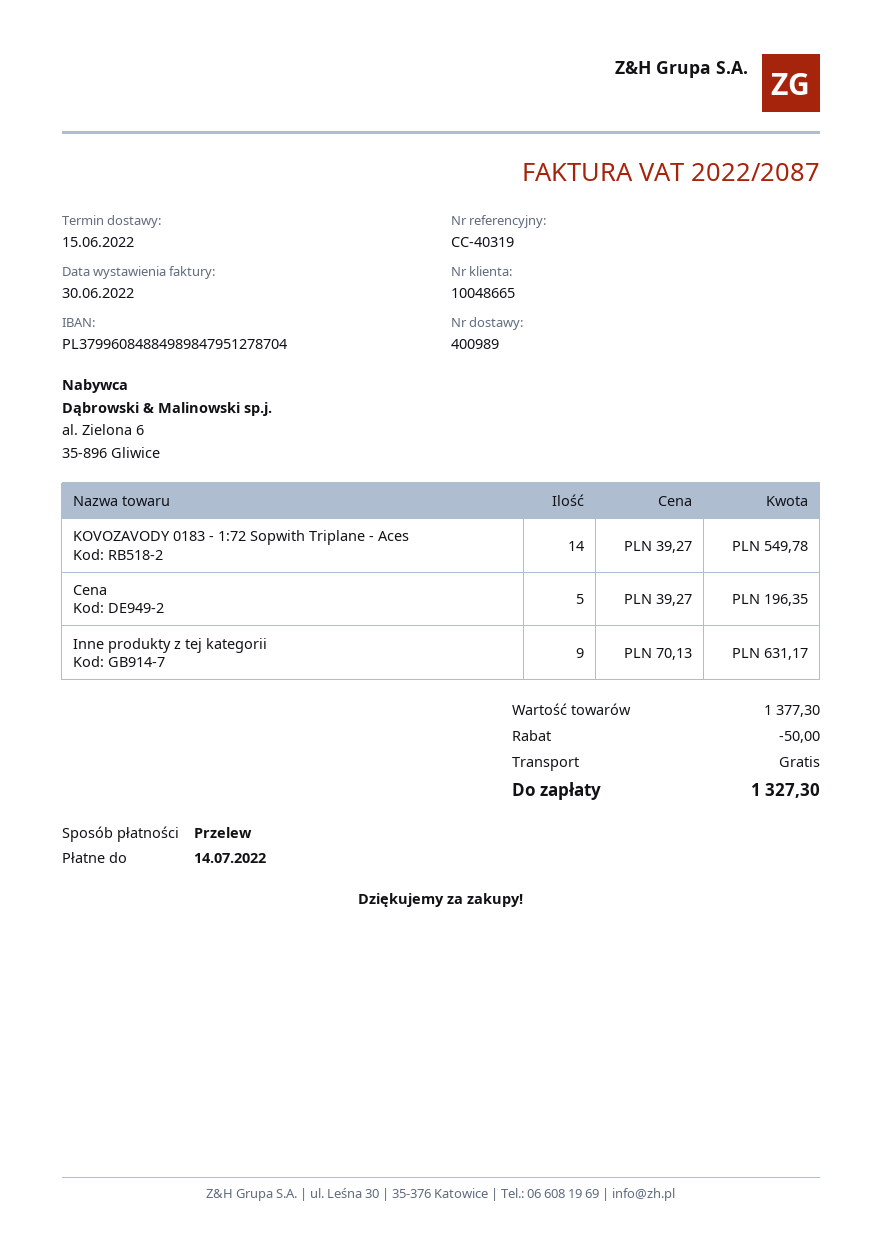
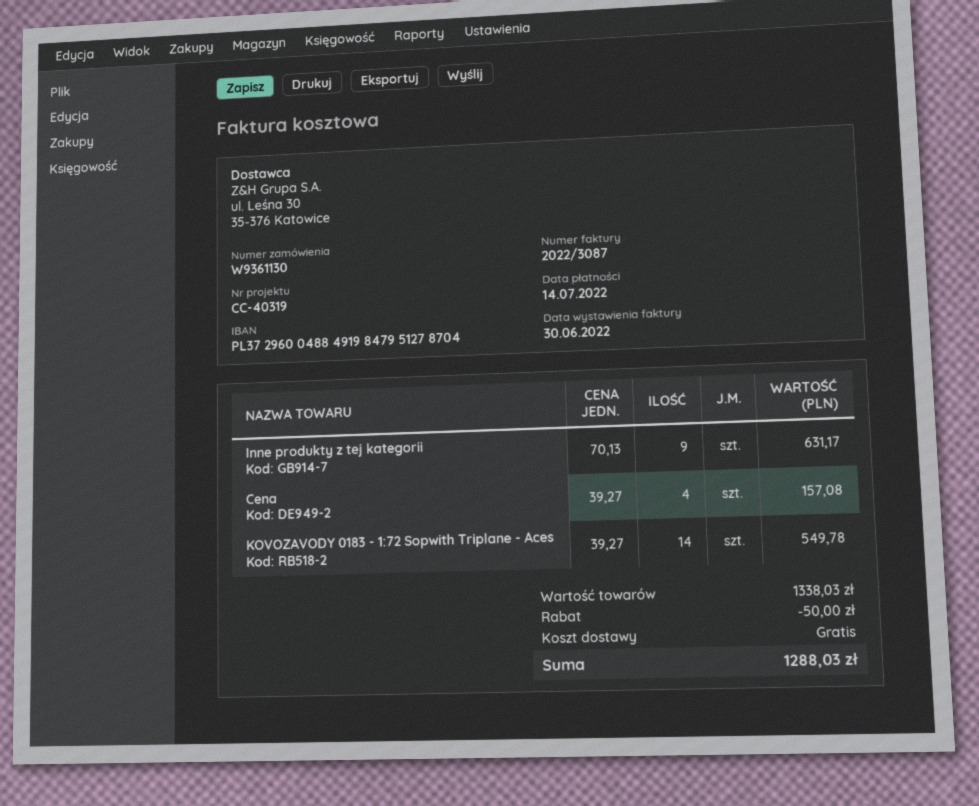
invoice number: 2022/2087 -> 2022/3087
bank account: PL37996084884989847951278704 -> PL37296004884919847951278704
Cena: 5 x 39.27 = 196.35 -> 4 x 39.27 = 157.08
subtotal: 1377.30 -> 1338.03
total: 1327.30 -> 1288.03

